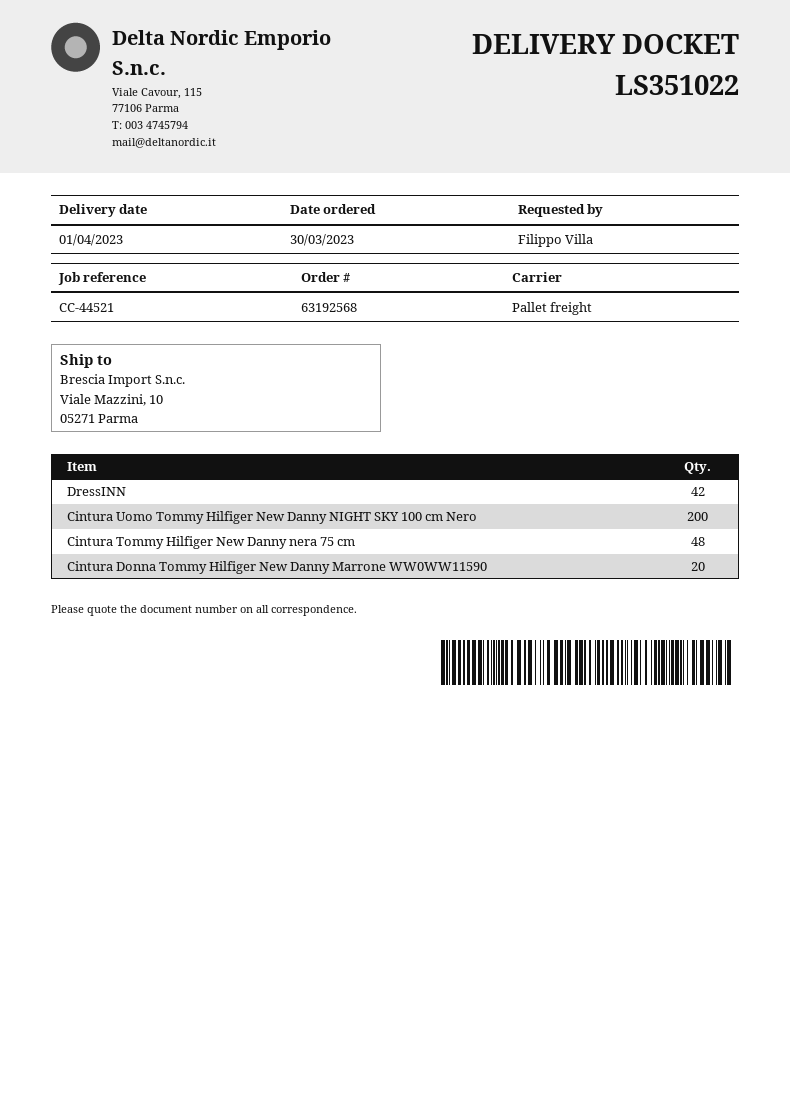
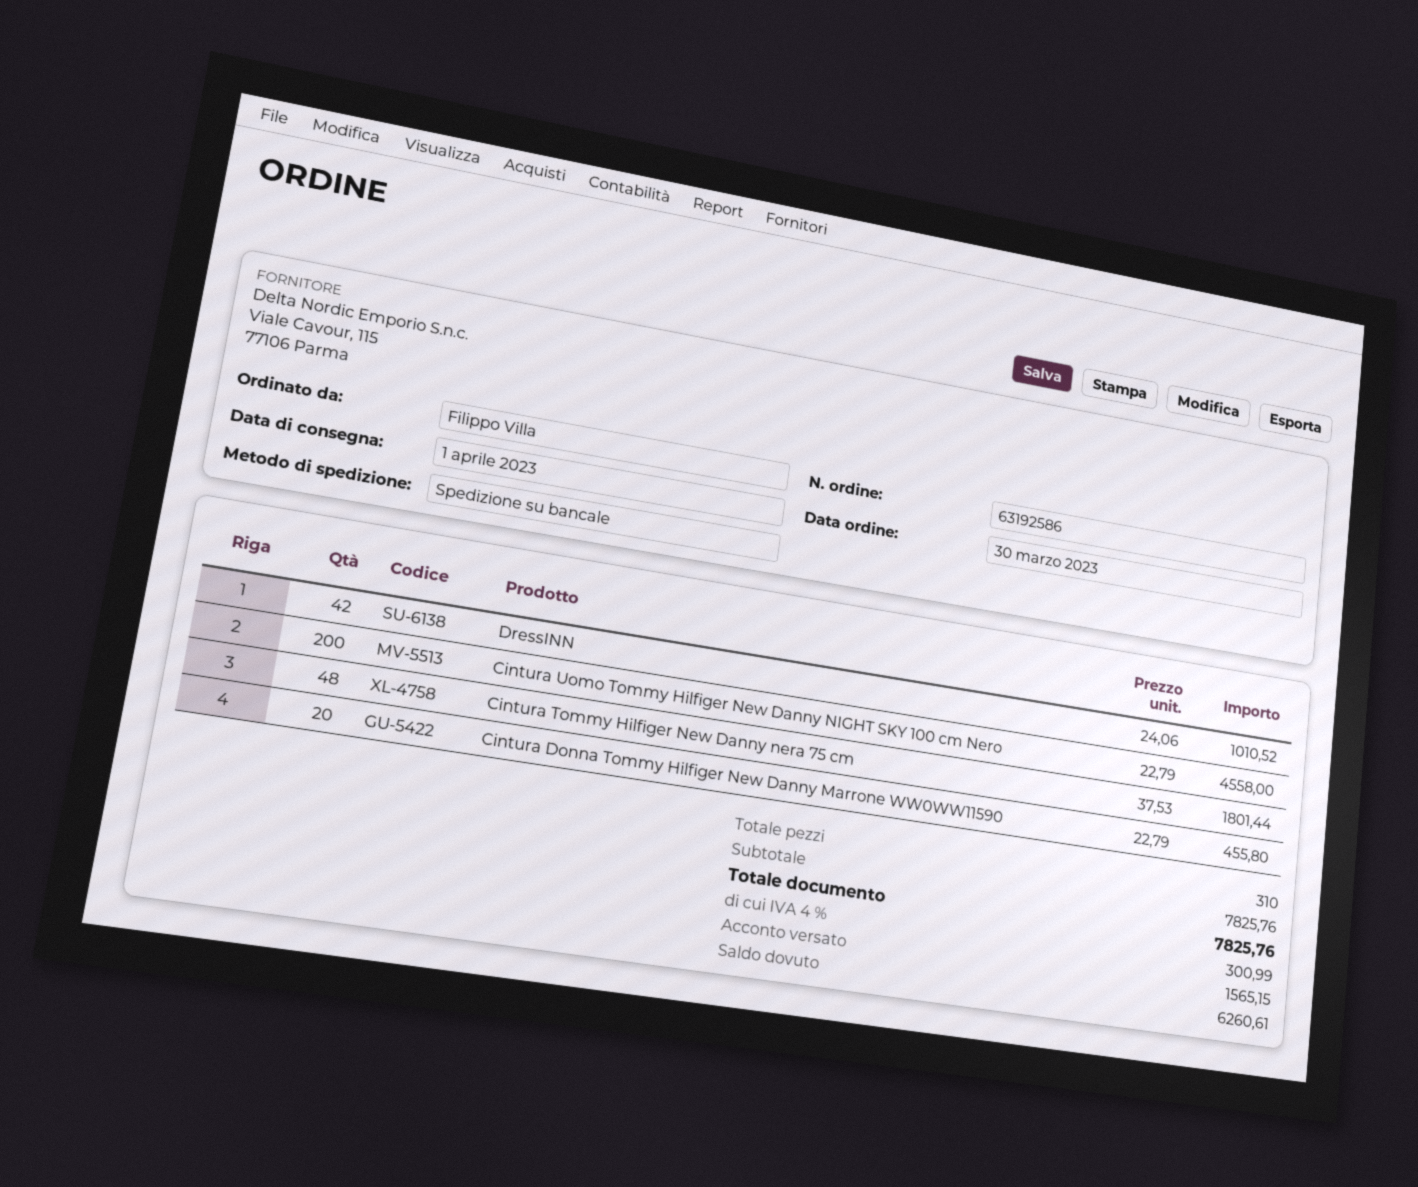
order number: 63192568 -> 63192586

